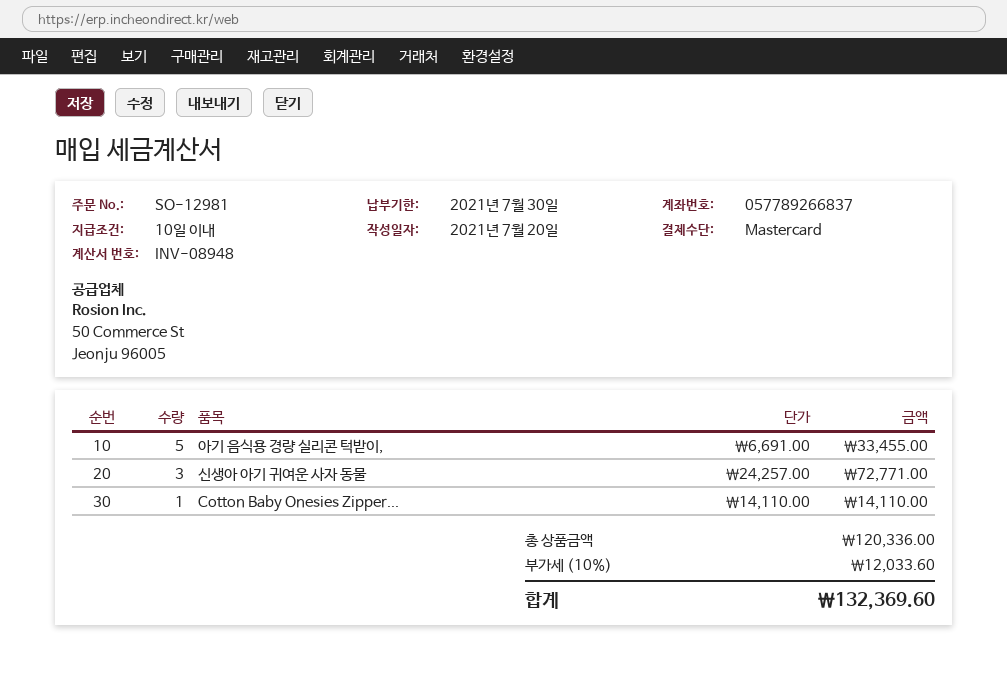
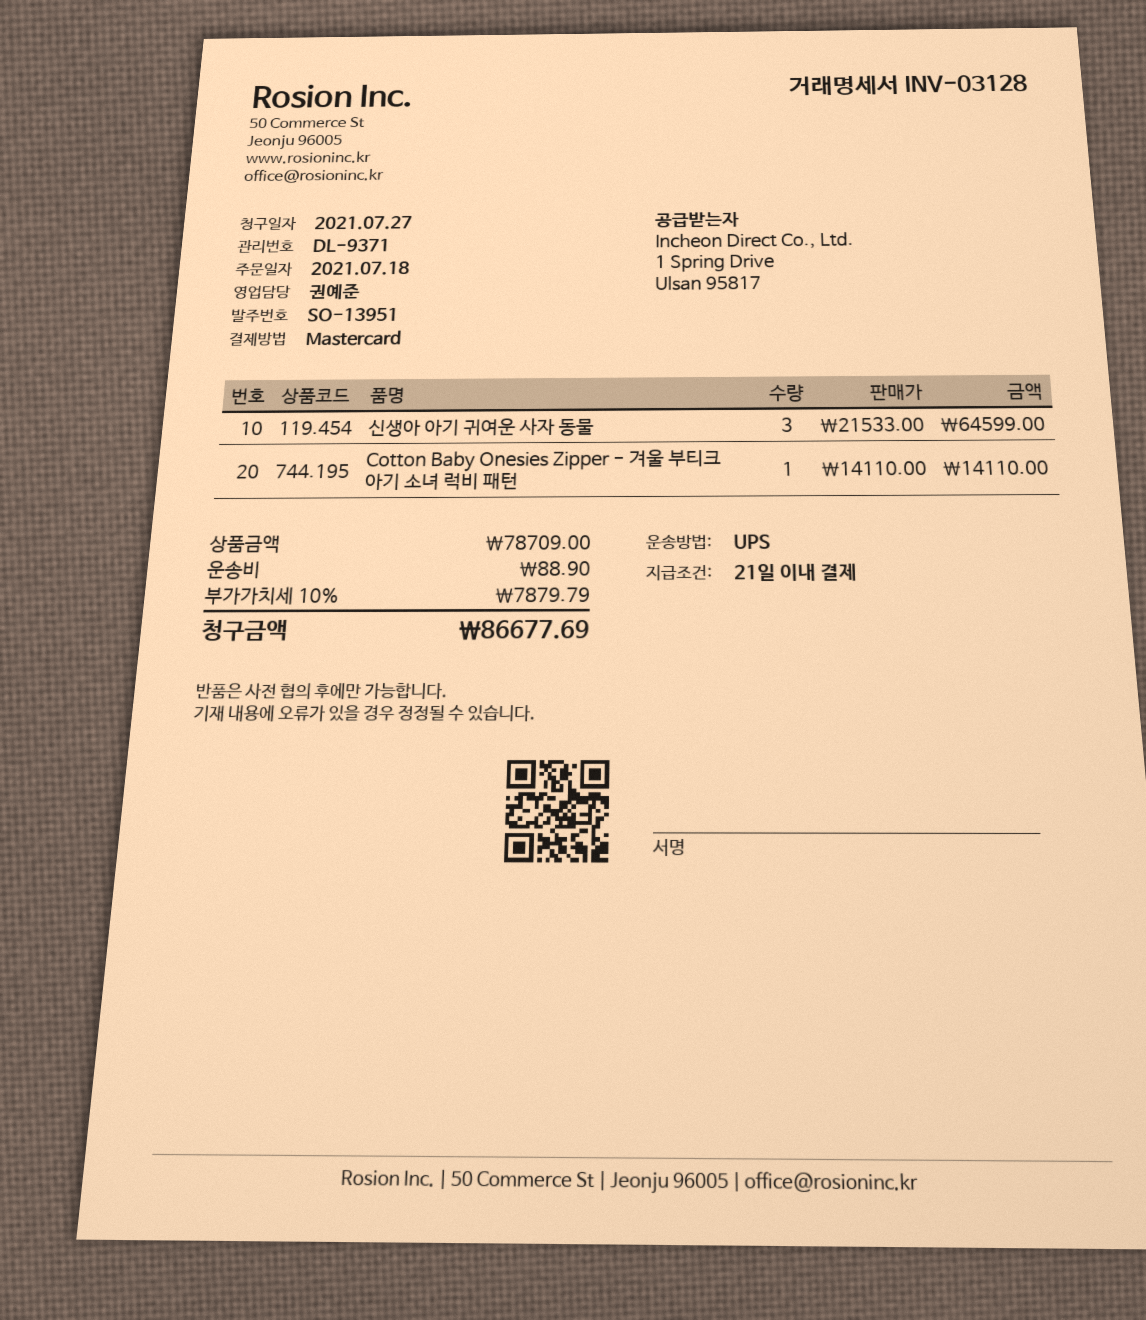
order number: SO-12981 -> SO-13951
invoice number: INV-08948 -> INV-03128
invoice date: 2021-07-20 -> 2021-07-27
payment terms: 10 days -> 21 days
아기 음식용 경량 실리콘 턱받이,: 5 x 6691.00 = 33455.00 -> none
신생아 아기 귀여운 사자 동물: 3 x 24257.00 = 72771.00 -> 3 x 21533.00 = 64599.00
subtotal: 120336.00 -> 78709.00
shipping: none -> 88.90
tax: 10% = 12033.60 -> 10% = 7879.79
total: 132369.60 -> 86677.69

